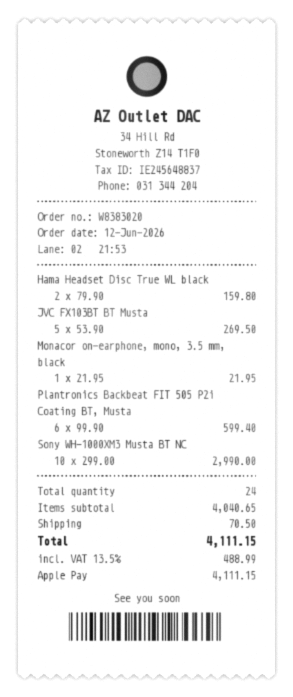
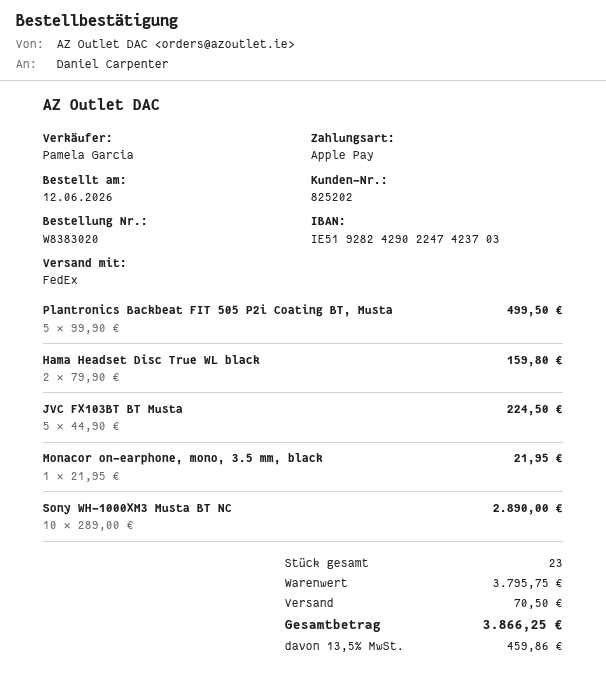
JVC FX103BT BT Musta: 5 x 53.90 = 269.50 -> 5 x 44.90 = 224.50
Plantronics Backbeat FIT 505 P2i Coating BT, Musta: 6 x 99.90 = 599.40 -> 5 x 99.90 = 499.50
Sony WH-1000XM3 Musta BT NC: 10 x 299.00 = 2990.00 -> 10 x 289.00 = 2890.00
total quantity: 24 -> 23
subtotal: 4040.65 -> 3795.75
tax: 13.5% = 488.99 -> 13.5% = 459.86
total: 4111.15 -> 3866.25

